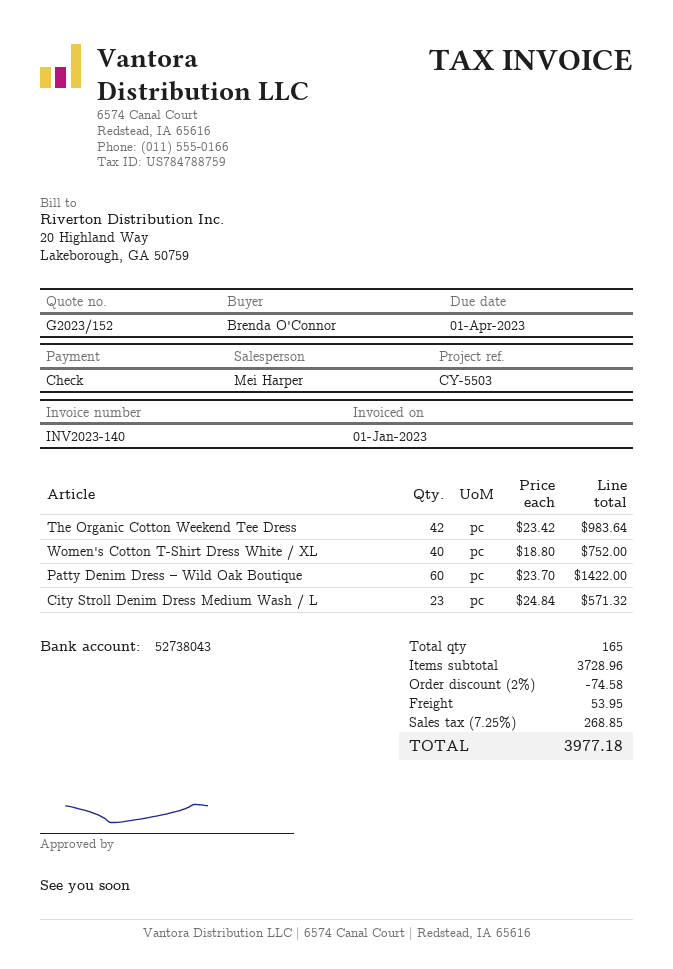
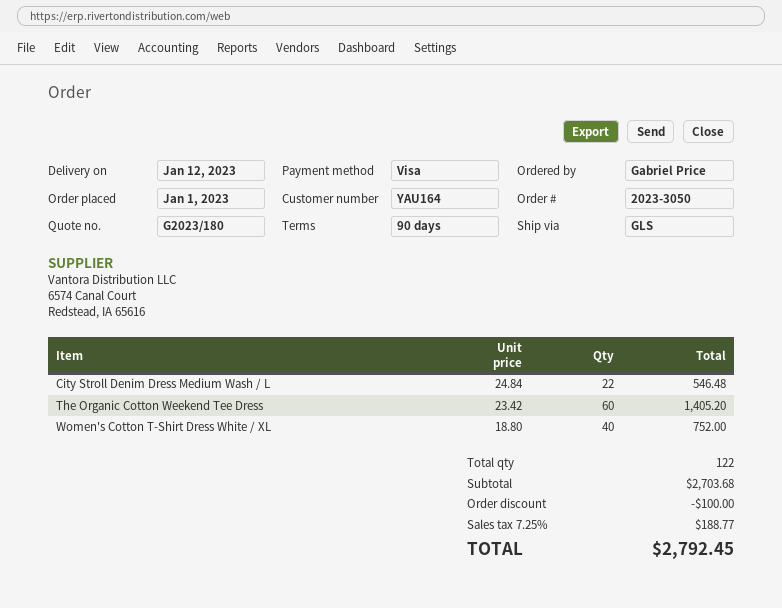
quote number: G2023/152 -> G2023/180
ordered by: Brenda O'Connor -> Gabriel Price
payment method: cheque -> Visa
The Organic Cotton Weekend Tee Dress: 42 x 23.42 = 983.64 -> 60 x 23.42 = 1405.20
Patty Denim Dress – Wild Oak Boutique: 60 x 23.70 = 1422.00 -> none
City Stroll Denim Dress Medium Wash / L: 23 x 24.84 = 571.32 -> 22 x 24.84 = 546.48
total quantity: 165 -> 122
subtotal: 3728.96 -> 2703.68
discount: 74.58 -> 100.00
shipping: 53.95 -> none
tax: 7.25% = 268.85 -> 7.25% = 188.77
total: 3977.18 -> 2792.45

